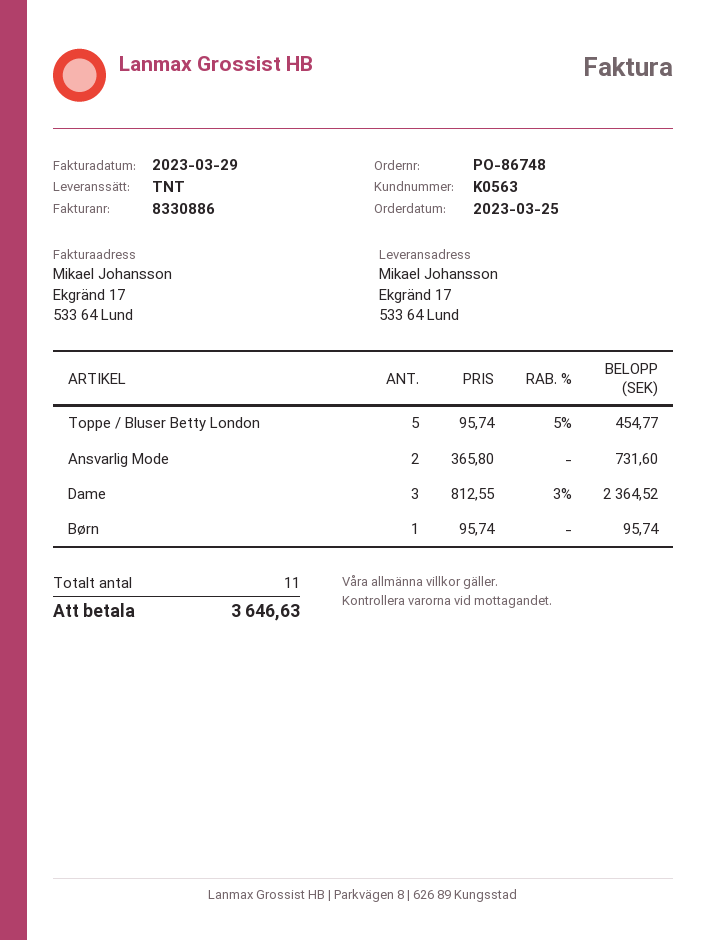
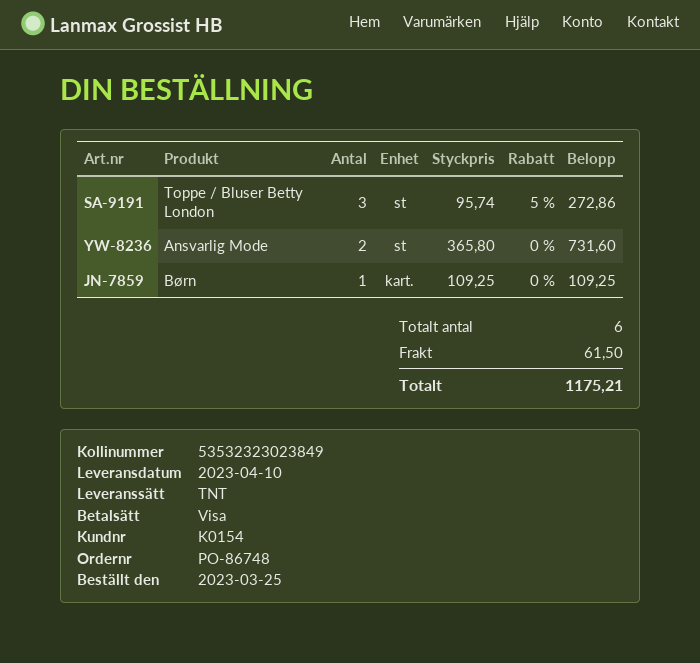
customer number: K0563 -> K0154
Toppe / Bluser Betty London: 5 x 95.74 - 5% = 454.77 -> 3 x 95.74 - 5% = 272.86
Dame: 3 x 812.55 - 3% = 2364.52 -> none
Børn: 1 x 95.74 = 95.74 -> 1 x 109.25 = 109.25
total quantity: 11 -> 6
shipping: none -> 61.50
total: 3646.63 -> 1175.21

